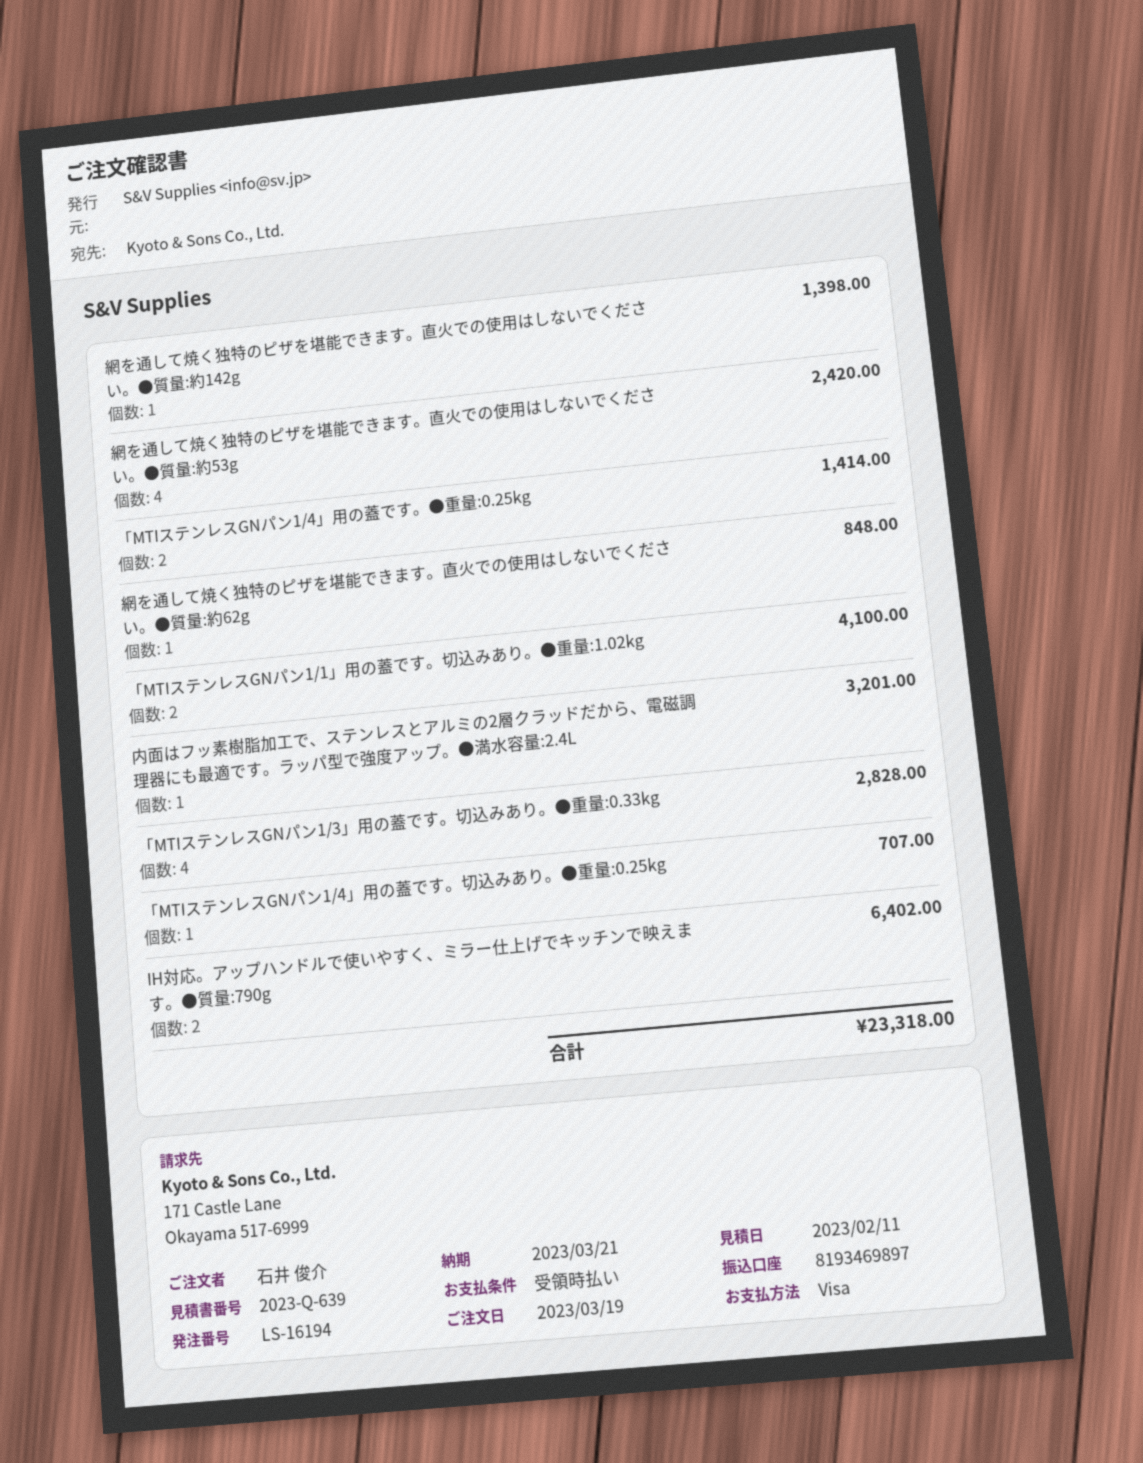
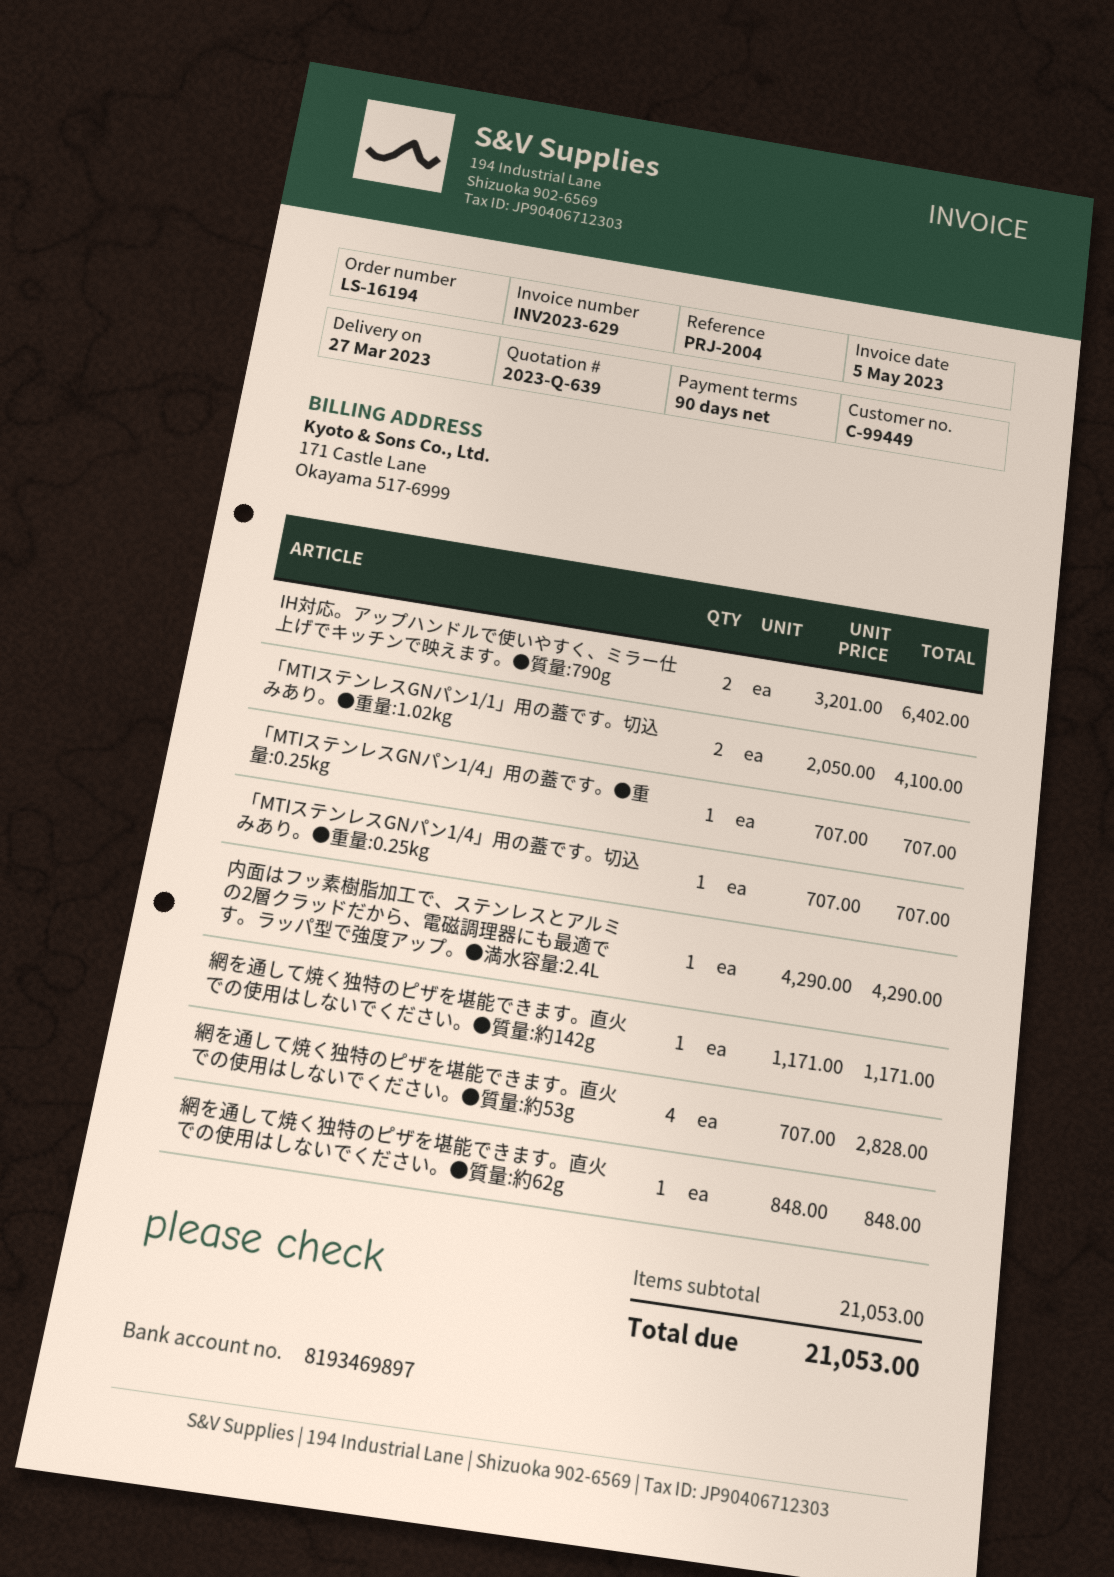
delivery date: 2023-03-21 -> 2023-03-27
payment terms: on receipt -> 90 days
網を通して焼く独特のピザを堪能できます。直火での使用はしないでください。●質量:約142g: 1 for 1398.00 -> 1 for 1171.00
網を通して焼く独特のピザを堪能できます。直火での使用はしないでください。●質量:約53g: 4 for 2420.00 -> 4 for 2828.00
「MTIステンレスGNパン1/4」用の蓋です。●重量:0.25kg: 2 for 1414.00 -> 1 for 707.00
内面はフッ素樹脂加工で、ステンレスとアルミの2層クラッドだから、電磁調理器にも最適です。ラッパ型で強度アップ。●満水容量:2.4L: 1 for 3201.00 -> 1 for 4290.00
「MTIステンレスGNパン1/3」用の蓋です。切込みあり。●重量:0.33kg: 4 for 2828.00 -> none
total: 23318.00 -> 21053.00

